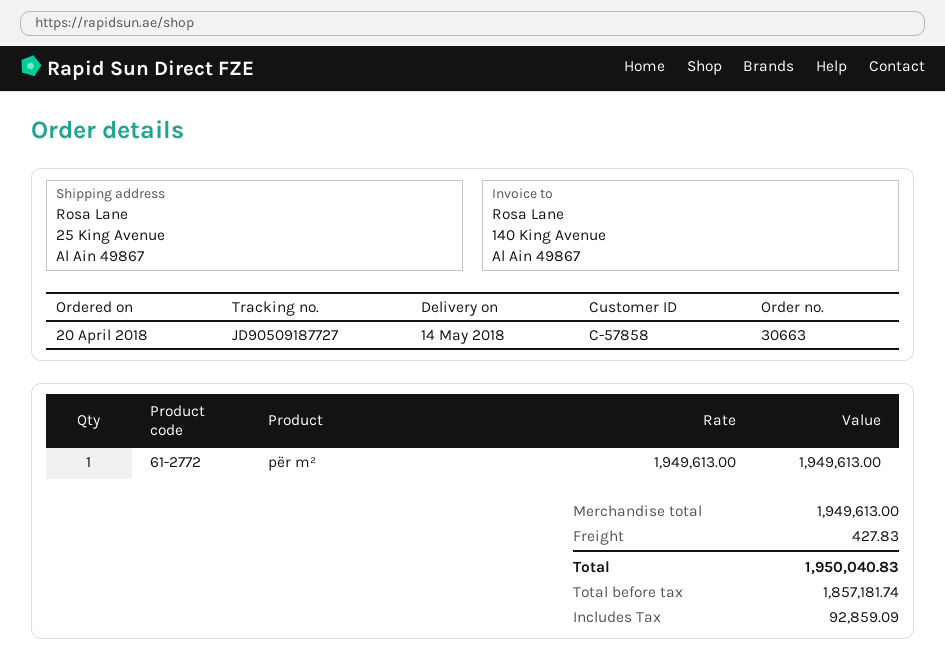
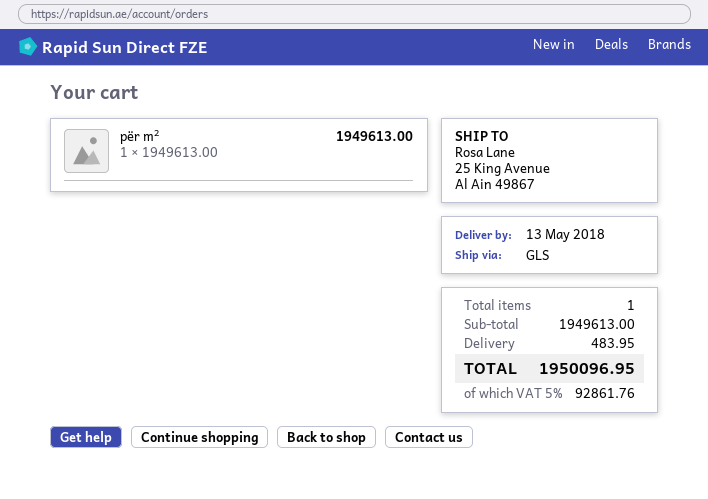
delivery date: 2018-05-14 -> 2018-05-13
shipping: 427.83 -> 483.95
tax: 92859.09 -> 92861.76
total: 1950040.83 -> 1950096.95

